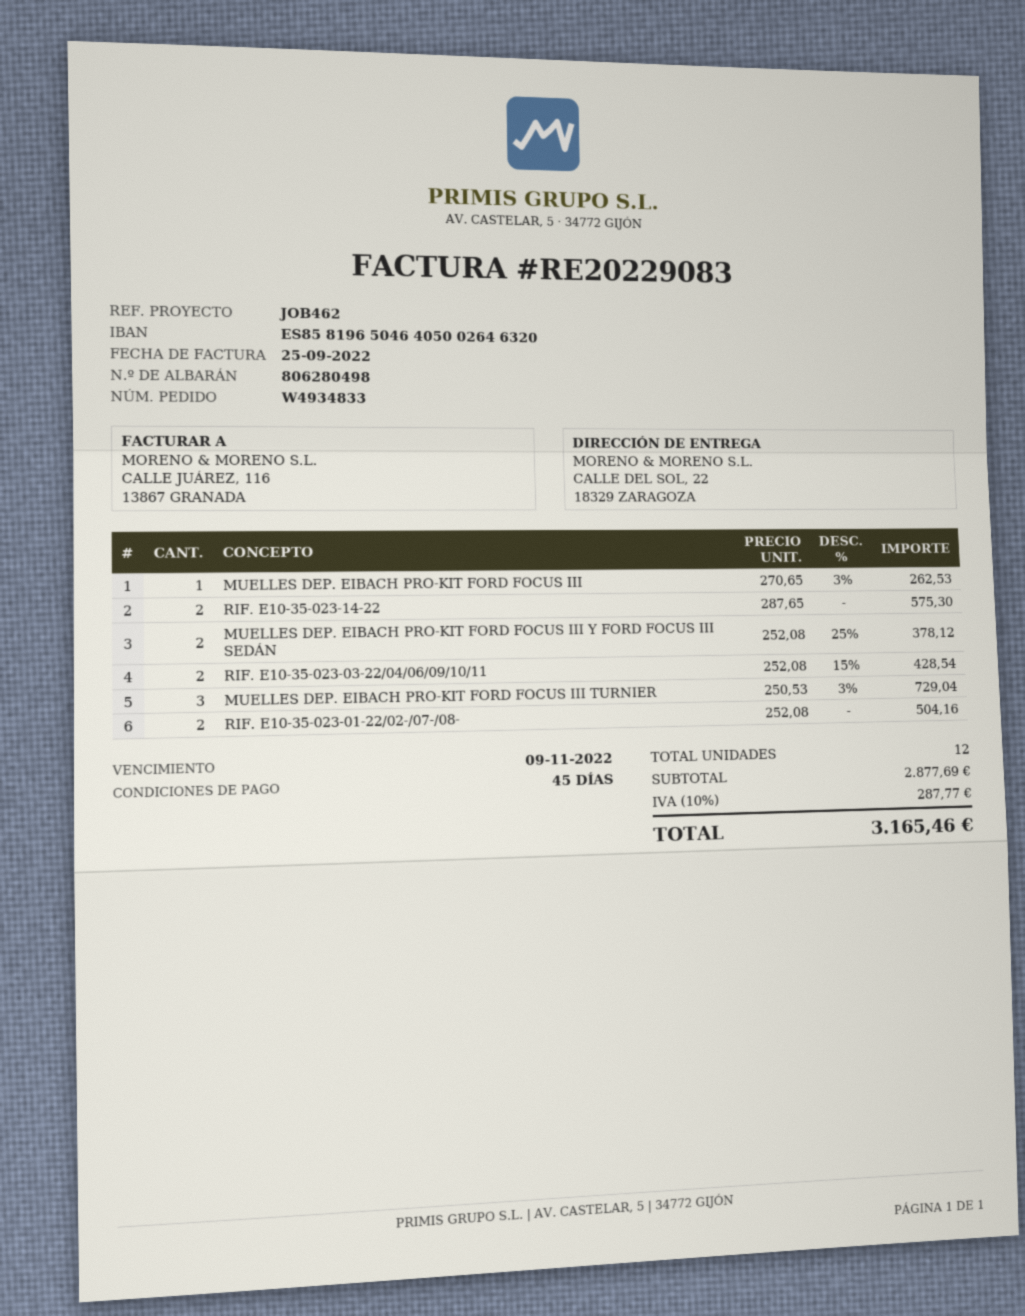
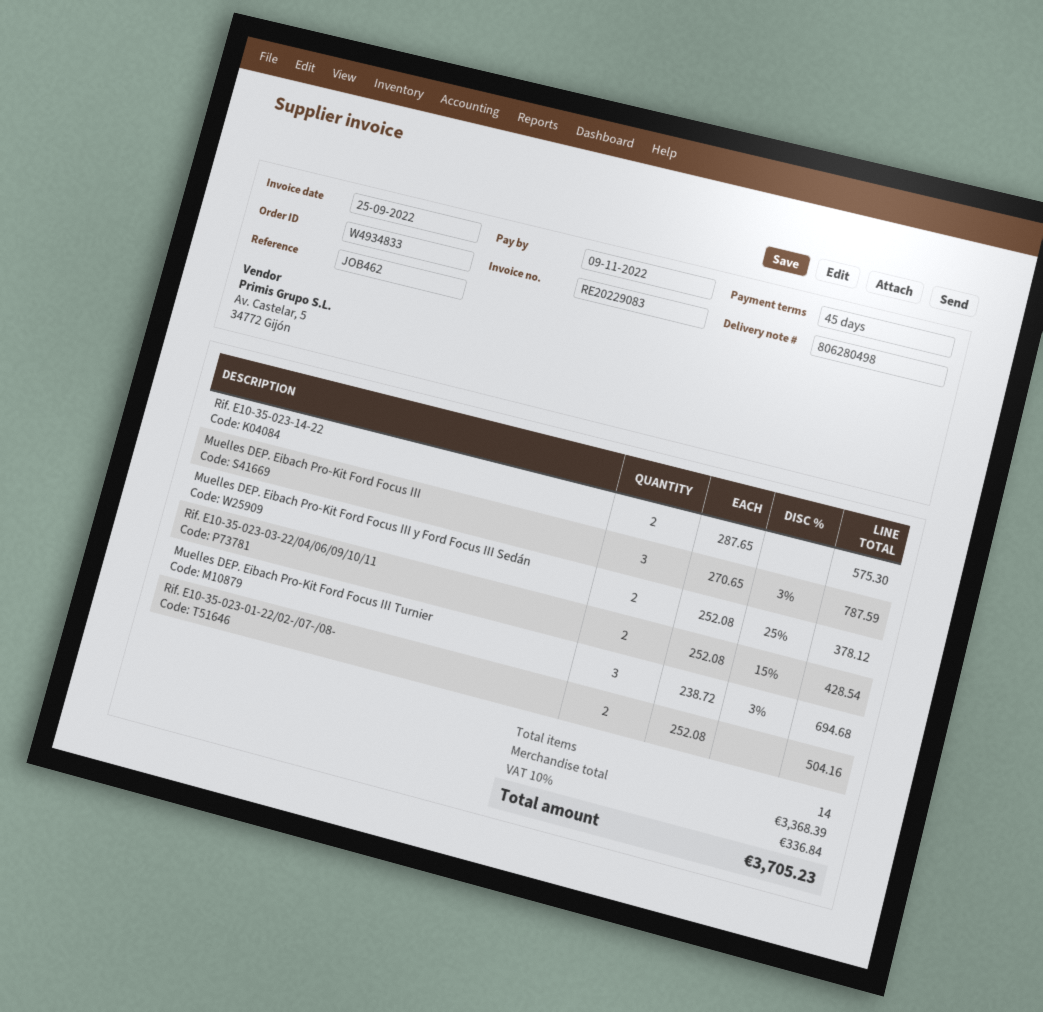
MUELLES DEP. EIBACH PRO-KIT FORD FOCUS III: 1 x 270.65 - 3% = 262.53 -> 3 x 270.65 - 3% = 787.59
MUELLES DEP. EIBACH PRO-KIT FORD FOCUS III TURNIER: 3 x 250.53 - 3% = 729.04 -> 3 x 238.72 - 3% = 694.68
total quantity: 12 -> 14
subtotal: 2877.69 -> 3368.39
tax: 10% = 287.77 -> 10% = 336.84
total: 3165.46 -> 3705.23

